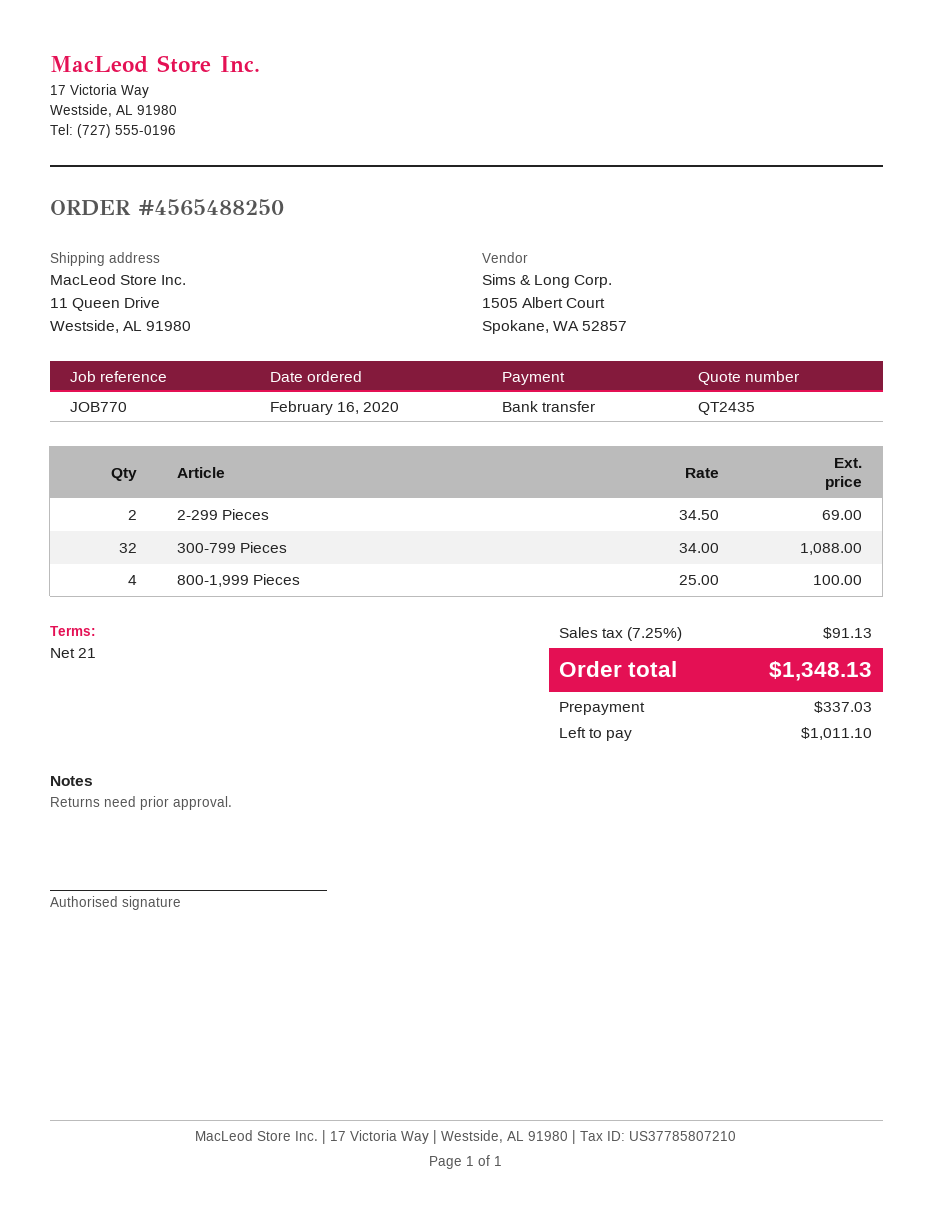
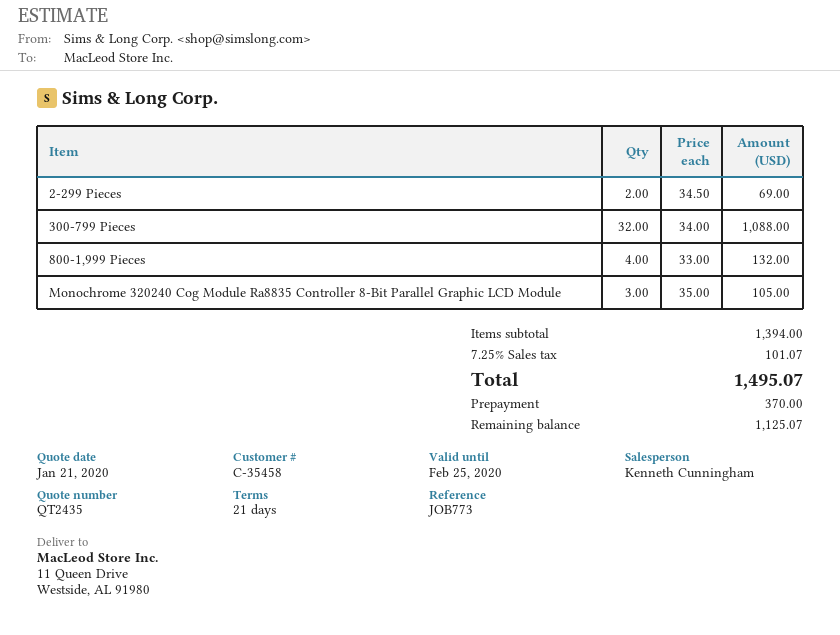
reference: JOB770 -> JOB773
800-1,999 Pieces: 4 x 25.00 = 100.00 -> 4 x 33.00 = 132.00
Monochrome 320240 Cog Module Ra8835 Controller 8-Bit Parallel Graphic LCD Module: none -> 3 x 35.00 = 105.00
tax: 7.25% = 91.13 -> 7.25% = 101.07
total: 1348.13 -> 1495.07
deposit: 337.03 -> 370.00
balance: 1011.10 -> 1125.07

